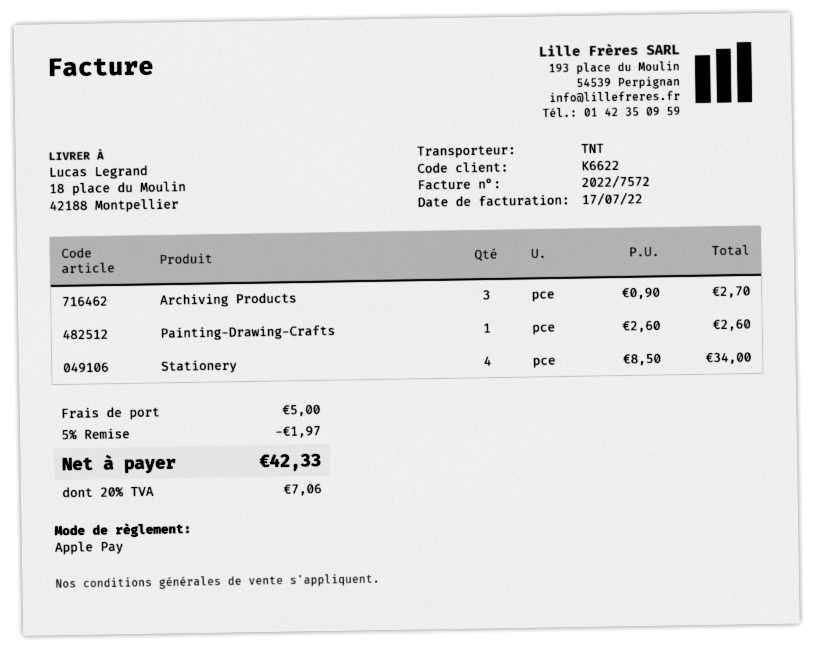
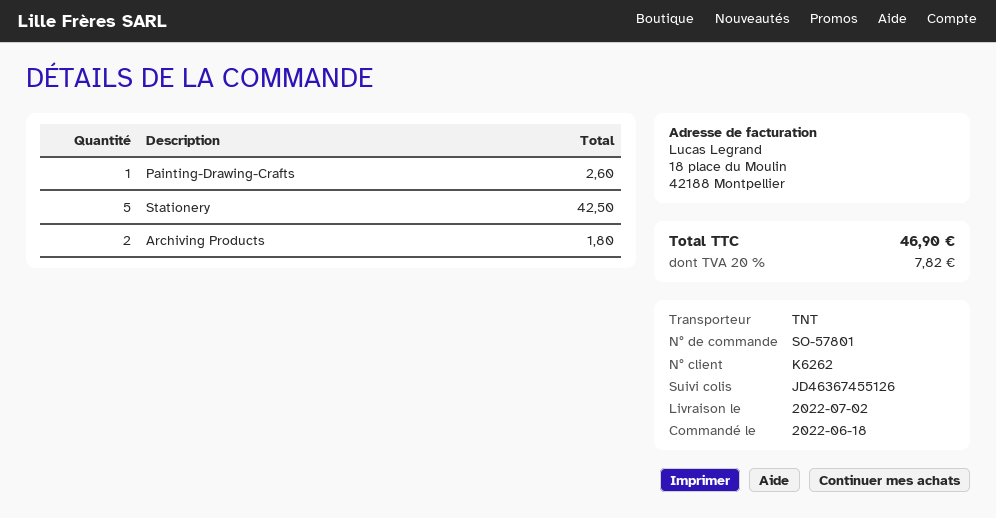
customer number: K6622 -> K6262
Archiving Products: 3 for 2.70 -> 2 for 1.80
Stationery: 4 for 34.00 -> 5 for 42.50
discount: 5% = 1.97 -> none
shipping: 5.00 -> none
tax: 20% = 7.06 -> 20% = 7.82
total: 42.33 -> 46.90

